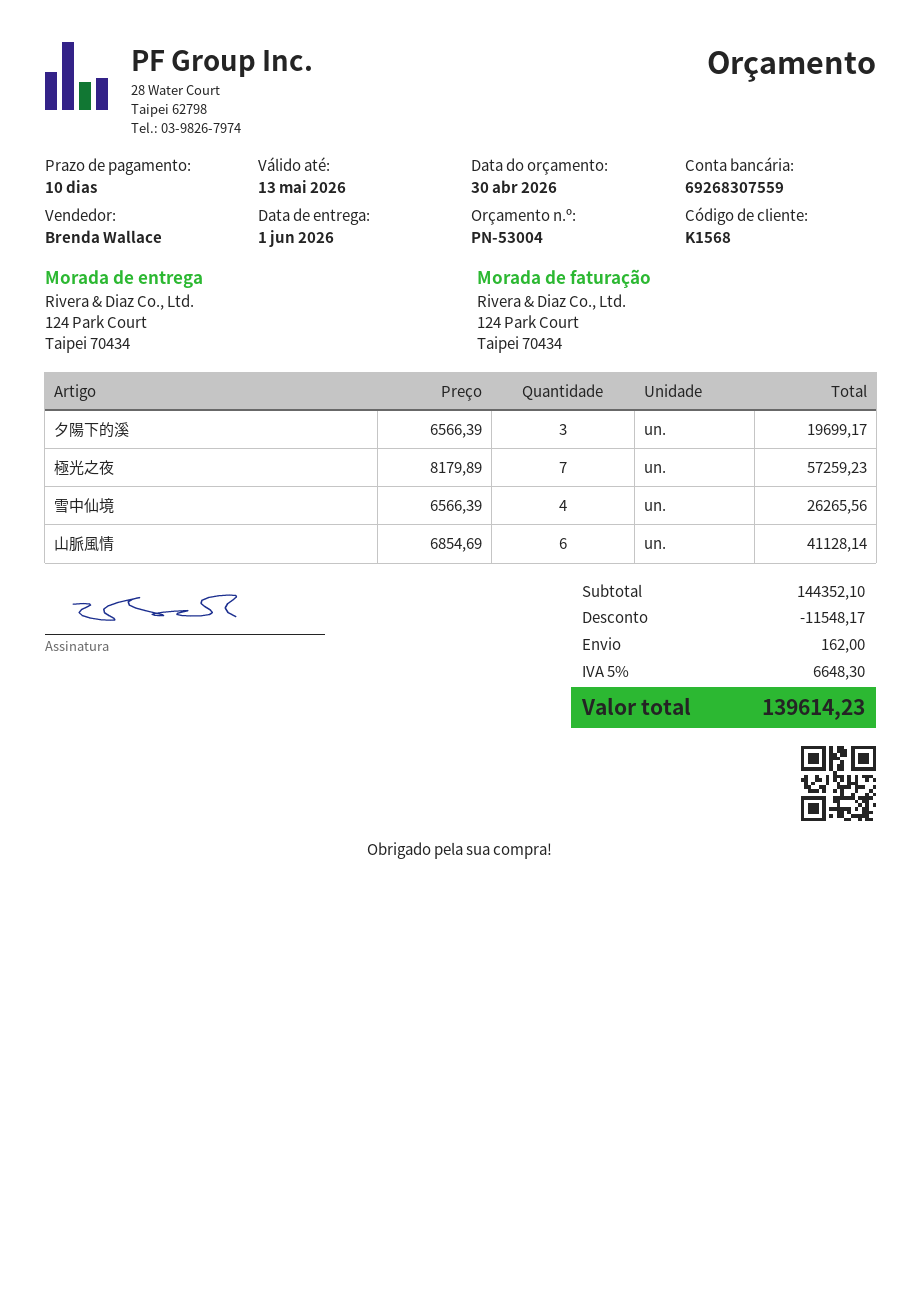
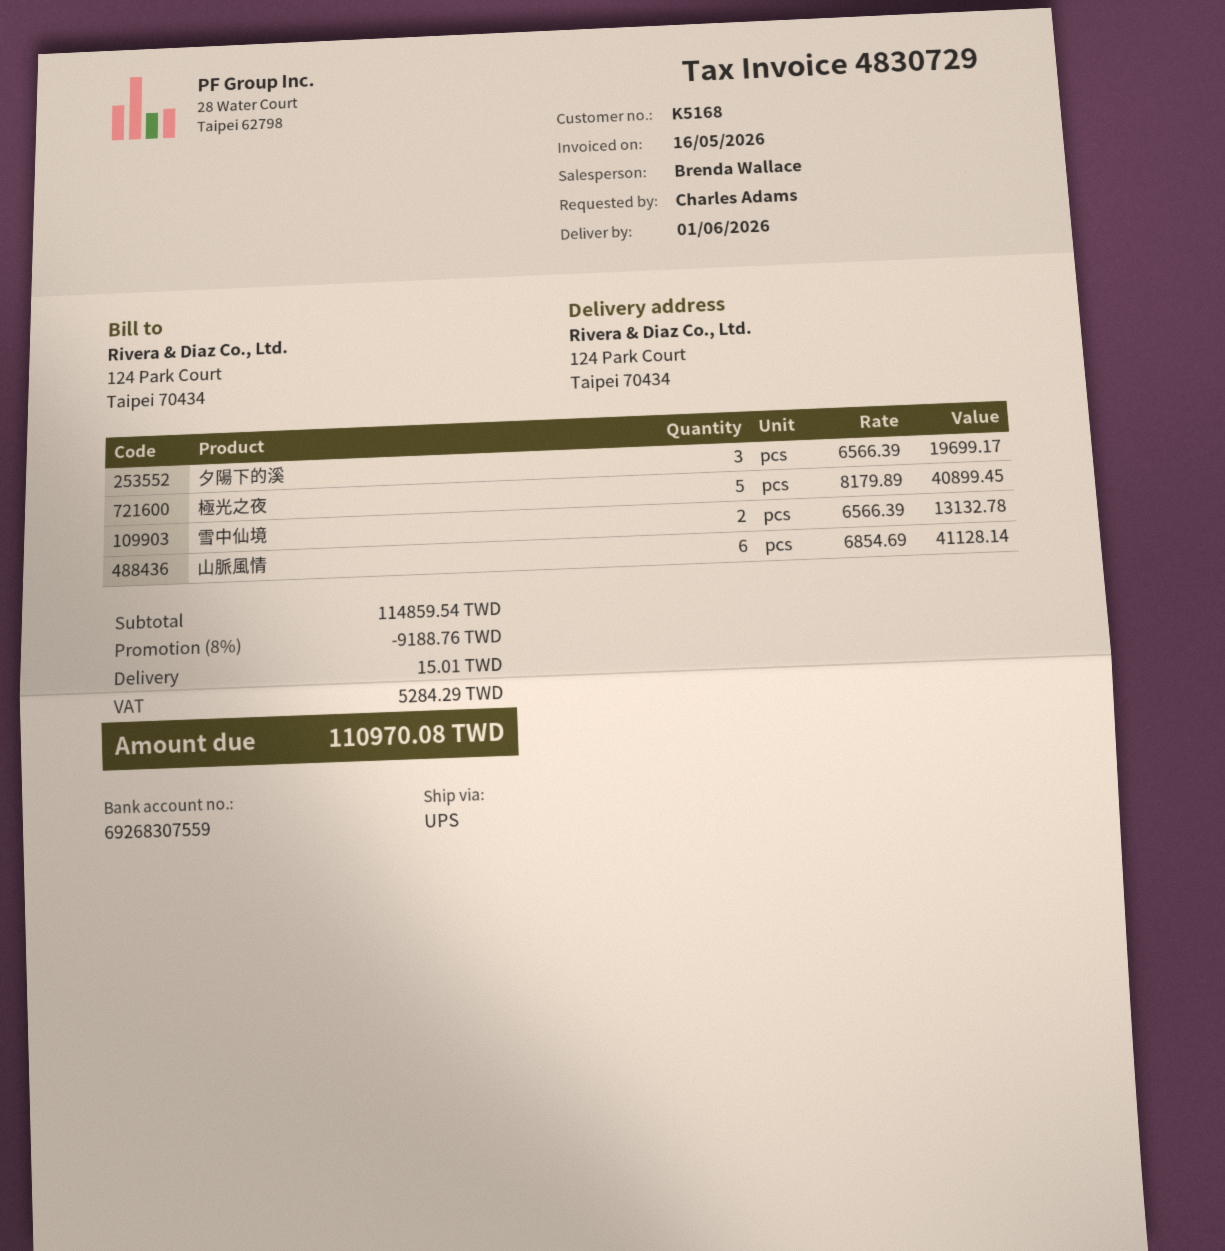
customer number: K1568 -> K5168
極光之夜: 7 x 8179.89 = 57259.23 -> 5 x 8179.89 = 40899.45
雪中仙境: 4 x 6566.39 = 26265.56 -> 2 x 6566.39 = 13132.78
subtotal: 144352.10 -> 114859.54
discount: 11548.17 -> 9188.76
shipping: 162.00 -> 15.01
tax: 6648.30 -> 5284.29
total: 139614.23 -> 110970.08

